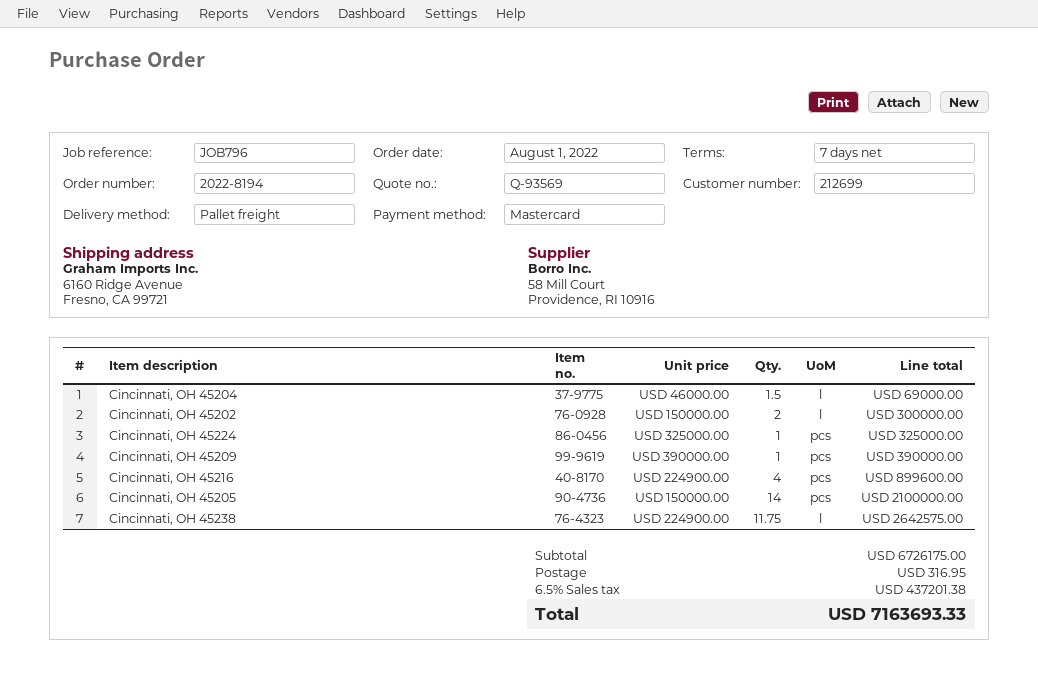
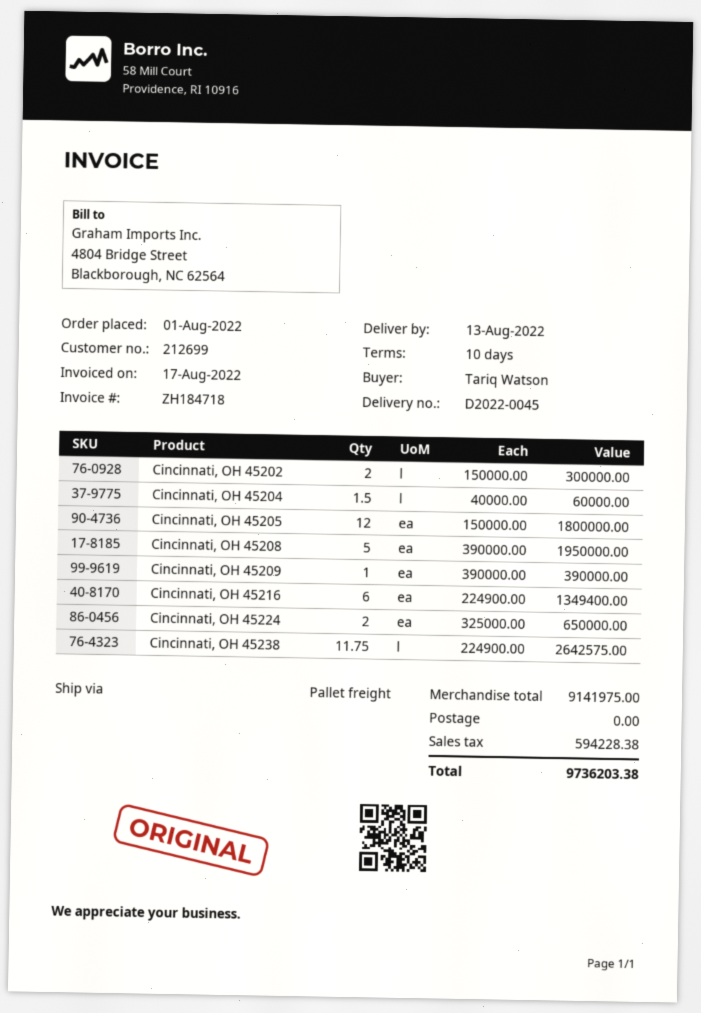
payment terms: 7 days -> 10 days
Cincinnati, OH 45204: 1.5 x 46000.00 = 69000.00 -> 1.5 x 40000.00 = 60000.00
Cincinnati, OH 45224: 1 x 325000.00 = 325000.00 -> 2 x 325000.00 = 650000.00
Cincinnati, OH 45216: 4 x 224900.00 = 899600.00 -> 6 x 224900.00 = 1349400.00
Cincinnati, OH 45205: 14 x 150000.00 = 2100000.00 -> 12 x 150000.00 = 1800000.00
Cincinnati, OH 45208: none -> 5 x 390000.00 = 1950000.00
subtotal: 6726175.00 -> 9141975.00
shipping: 316.95 -> 0.00
tax: 437201.38 -> 594228.38
total: 7163693.33 -> 9736203.38

